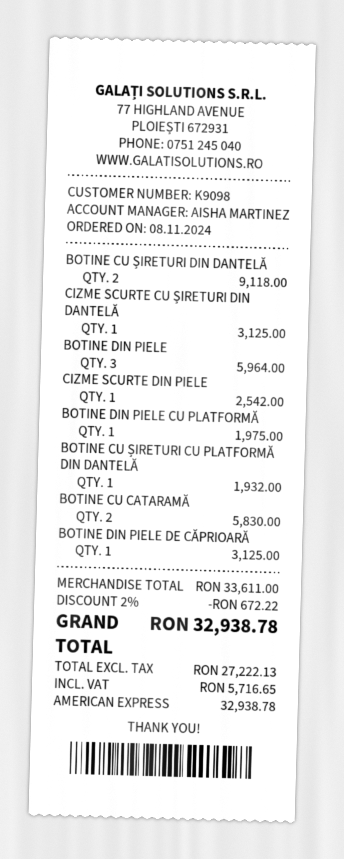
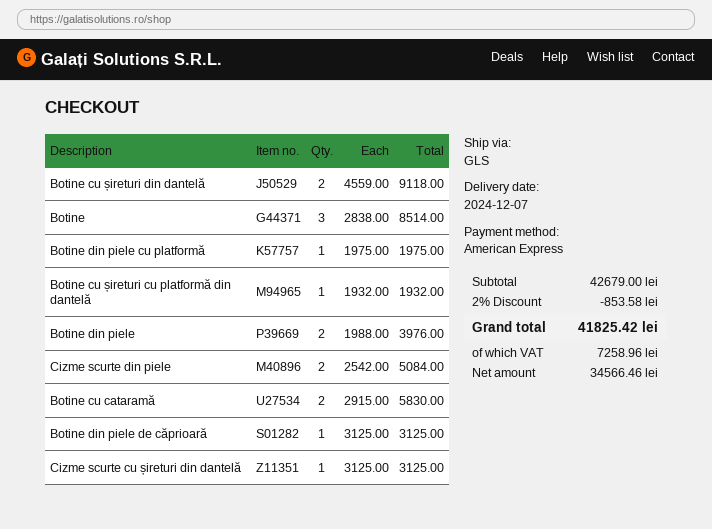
BOTINE DIN PIELE: 3 for 5964.00 -> 2 for 3976.00
CIZME SCURTE DIN PIELE: 1 for 2542.00 -> 2 for 5084.00
Botine: none -> 3 for 8514.00
subtotal: 33611.00 -> 42679.00
discount: 2% = 672.22 -> 2% = 853.58
net: 27222.13 -> 34566.46
tax: 5716.65 -> 7258.96
total: 32938.78 -> 41825.42

